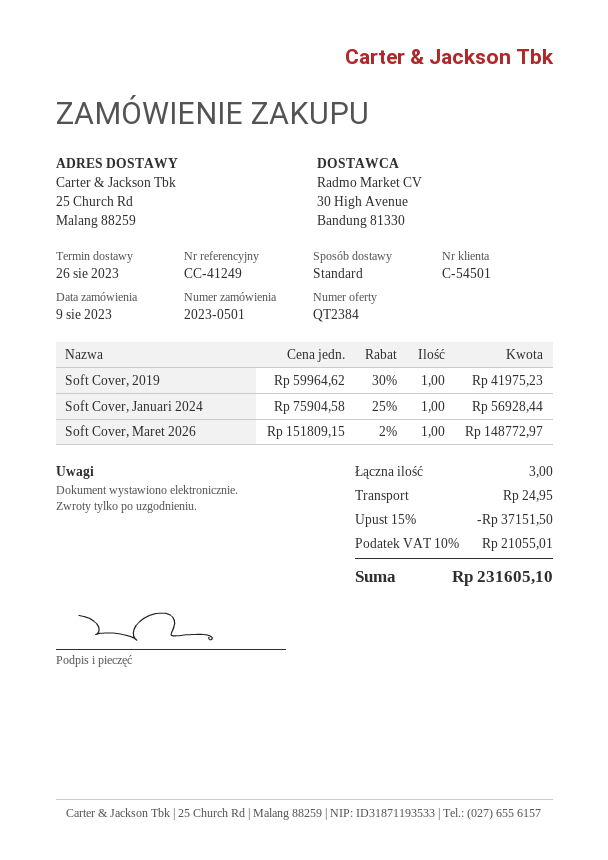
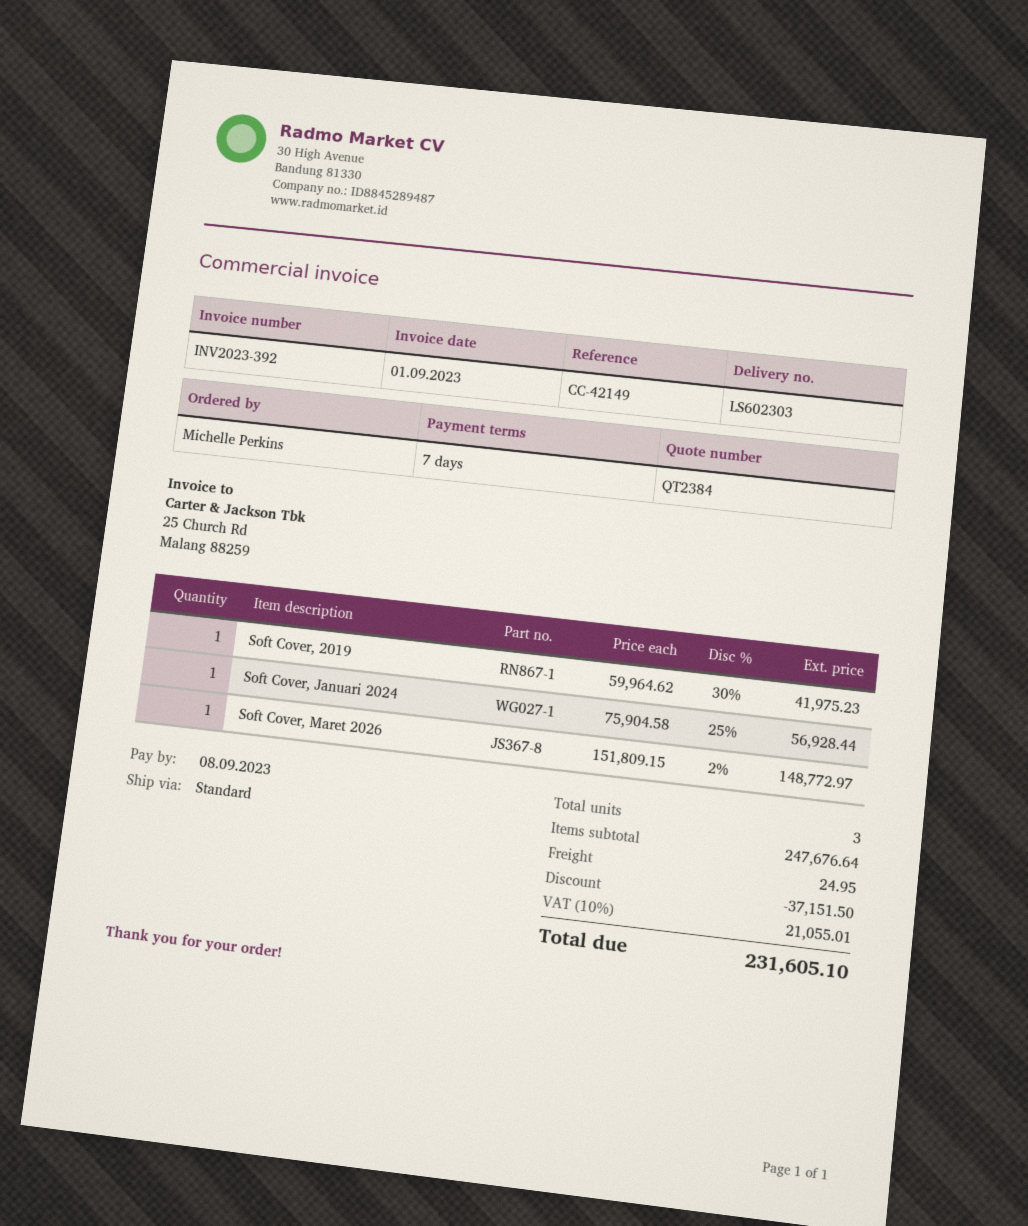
reference: CC-41249 -> CC-42149

